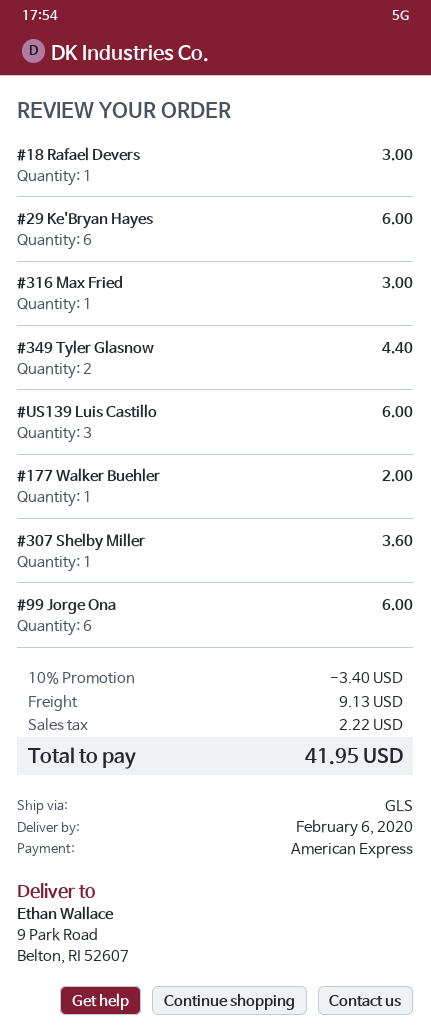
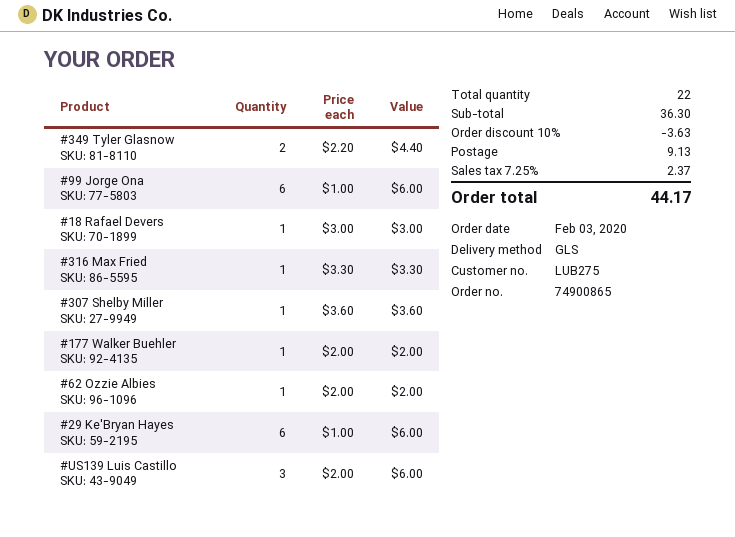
#316 Max Fried: 1 for 3.00 -> 1 for 3.30
#62 Ozzie Albies: none -> 1 for 2.00
discount: 10% = 3.40 -> 10% = 3.63
tax: 2.22 -> 2.37
total: 41.95 -> 44.17

